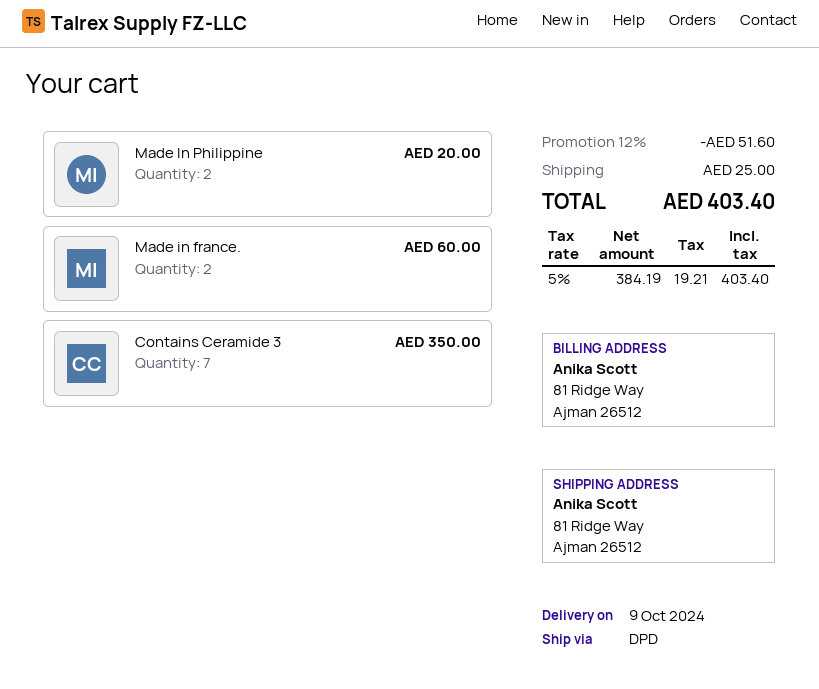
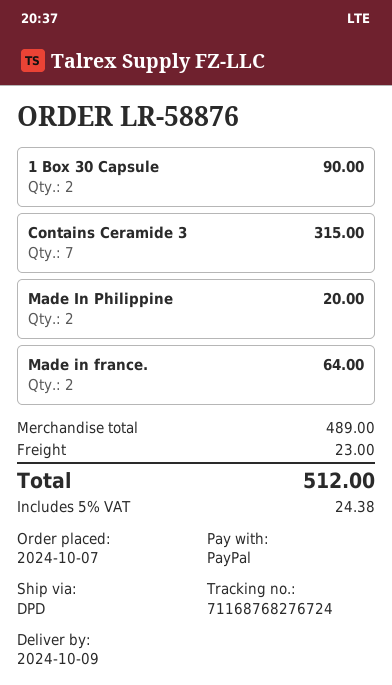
Made in france.: 2 for 60.00 -> 2 for 64.00
Contains Ceramide 3: 7 for 350.00 -> 7 for 315.00
1 Box 30 Capsule: none -> 2 for 90.00
discount: 12% = 51.60 -> none
shipping: 25.00 -> 23.00
tax: 5% = 19.21 -> 5% = 24.38
total: 403.40 -> 512.00

